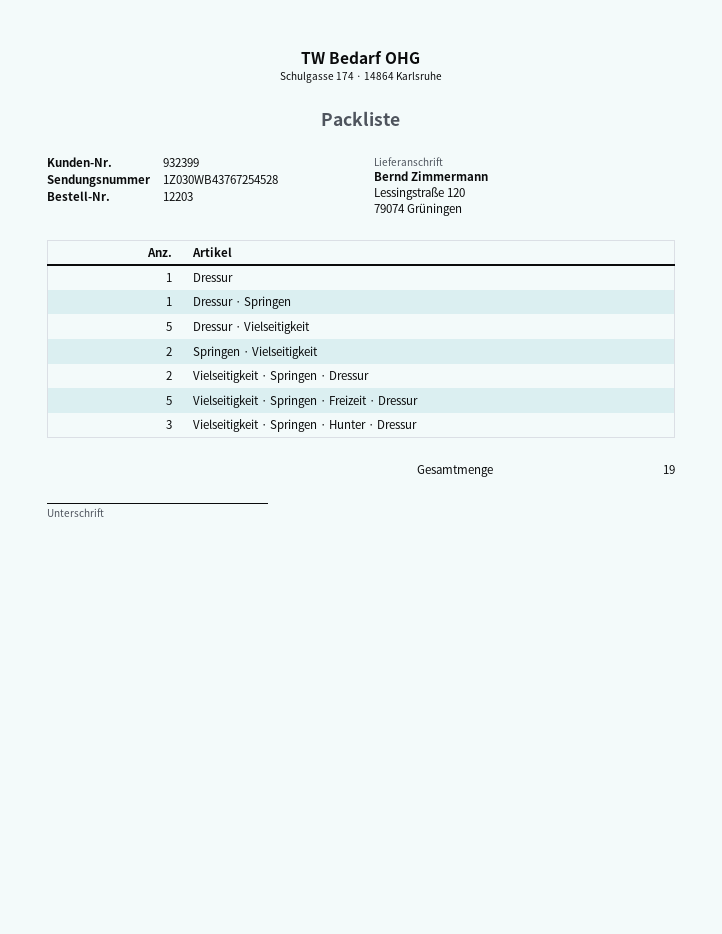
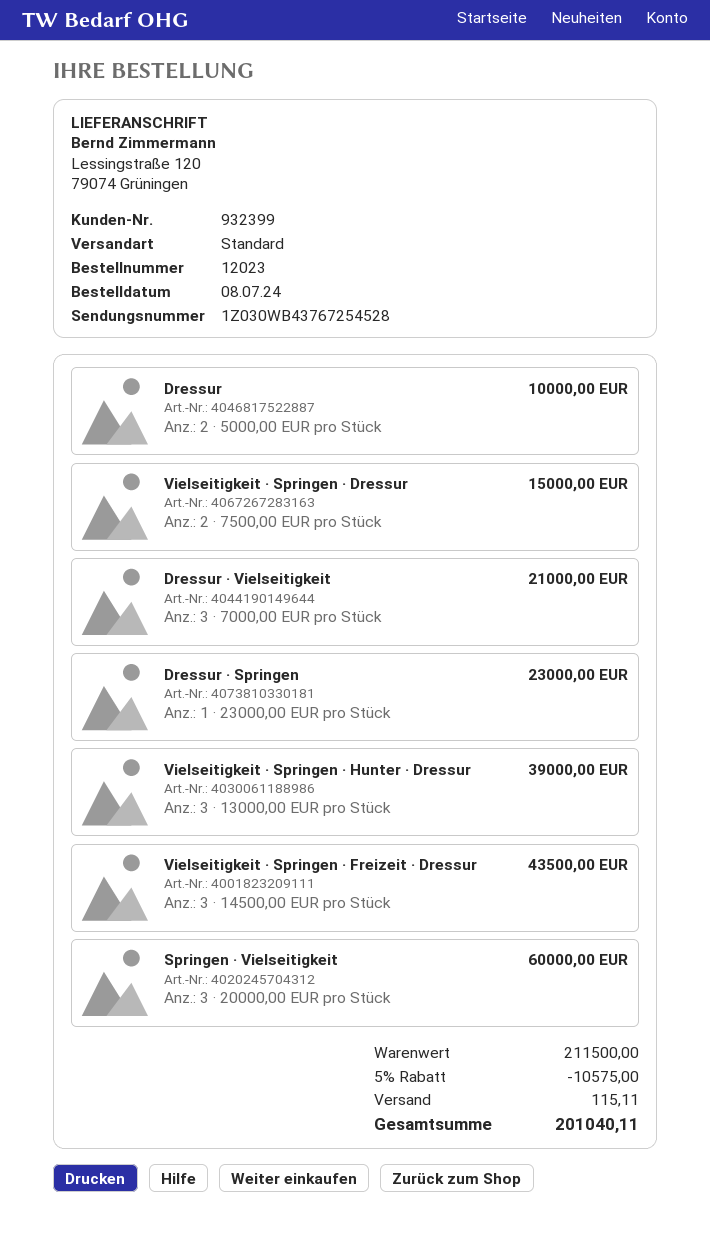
order number: 12203 -> 12023
Dressur: 1 -> 2
Dressur · Vielseitigkeit: 5 -> 3
Springen · Vielseitigkeit: 2 -> 3
Vielseitigkeit · Springen · Freizeit · Dressur: 5 -> 3

